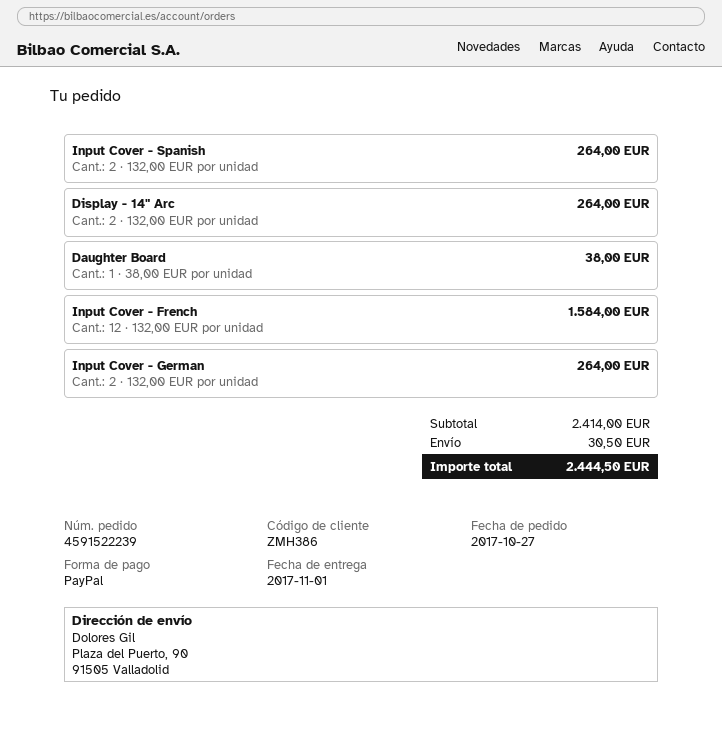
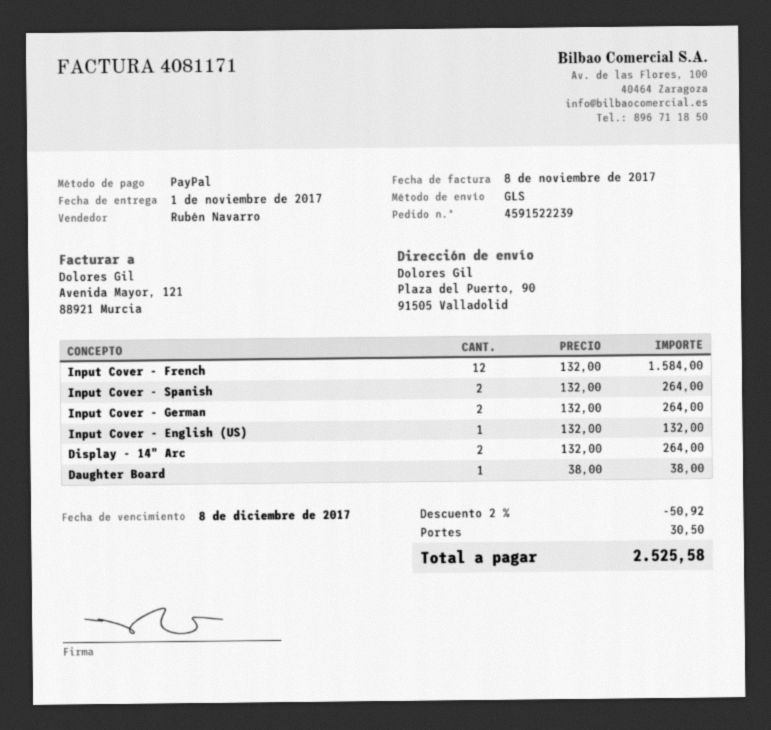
Input Cover - English (US): none -> 1 x 132.00 = 132.00
discount: none -> 2% = 50.92
total: 2444.50 -> 2525.58

